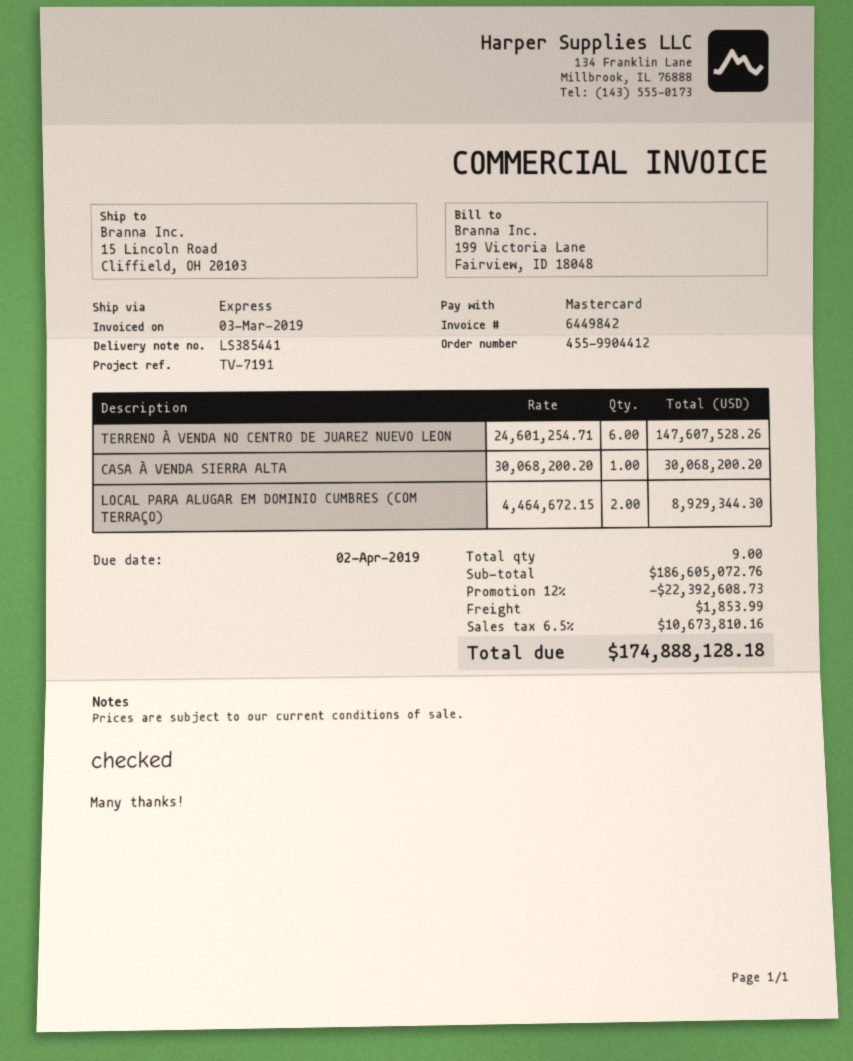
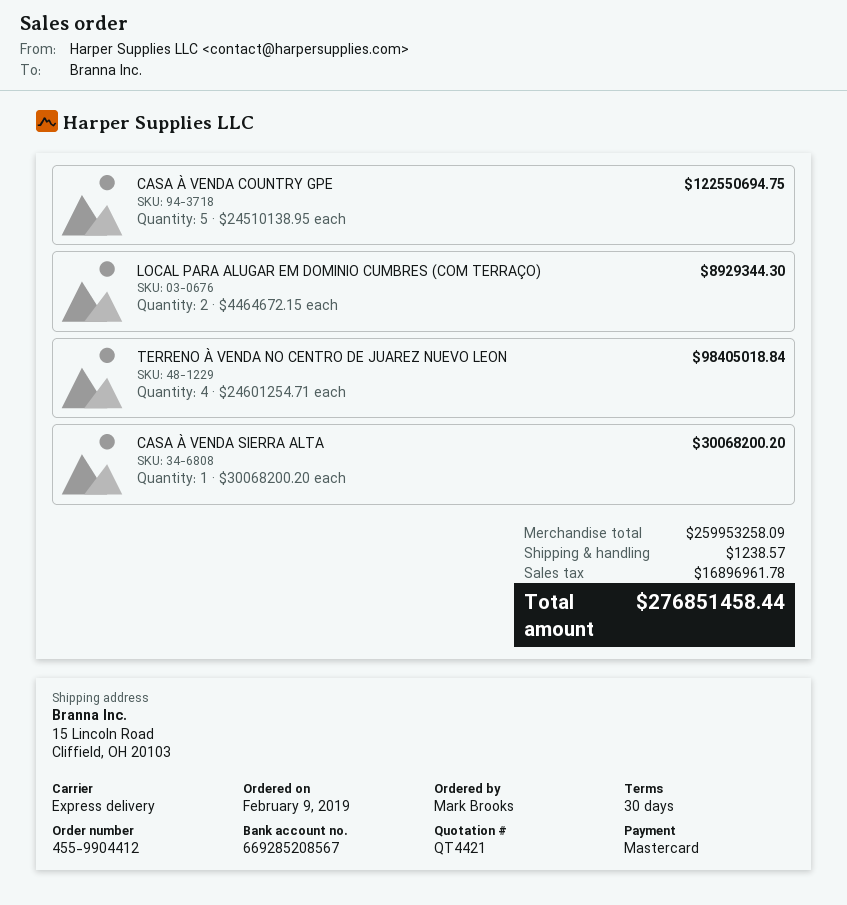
TERRENO À VENDA NO CENTRO DE JUAREZ NUEVO LEON: 6 x 24601254.71 = 147607528.26 -> 4 x 24601254.71 = 98405018.84
CASA À VENDA COUNTRY GPE: none -> 5 x 24510138.95 = 122550694.75
subtotal: 186605072.76 -> 259953258.09
discount: 12% = 22392608.73 -> none
shipping: 1853.99 -> 1238.57
tax: 10673810.16 -> 16896961.78
total: 174888128.18 -> 276851458.44

